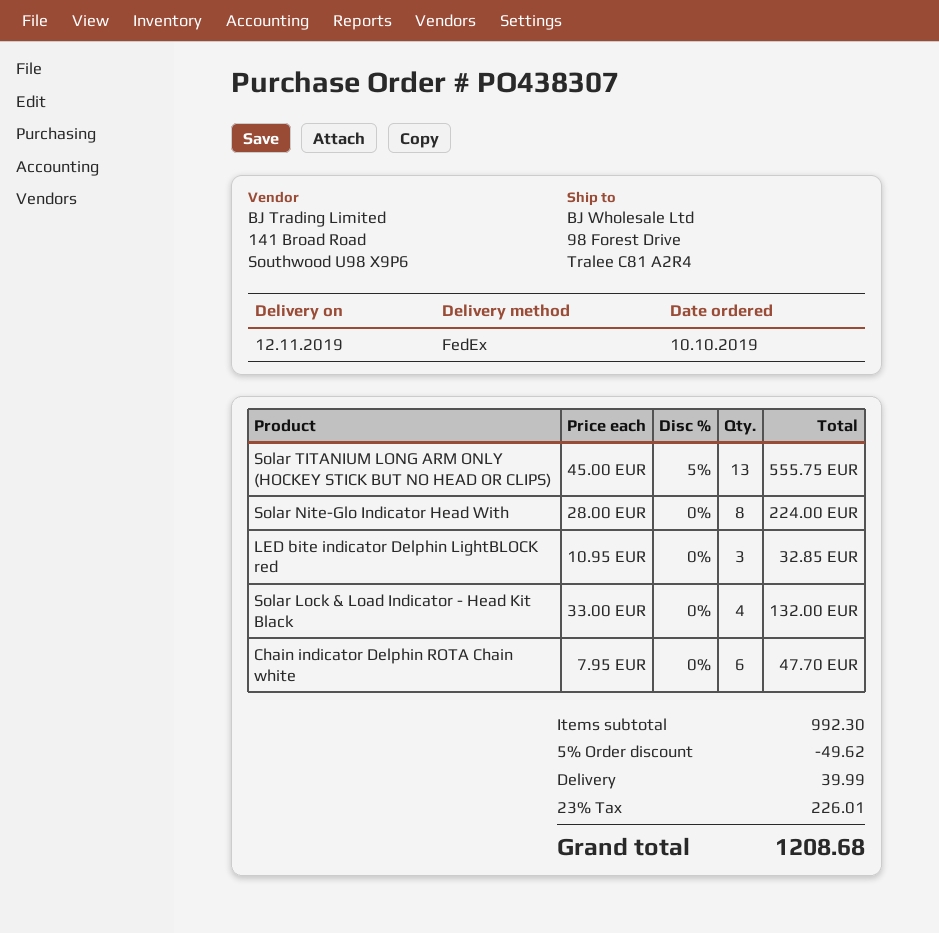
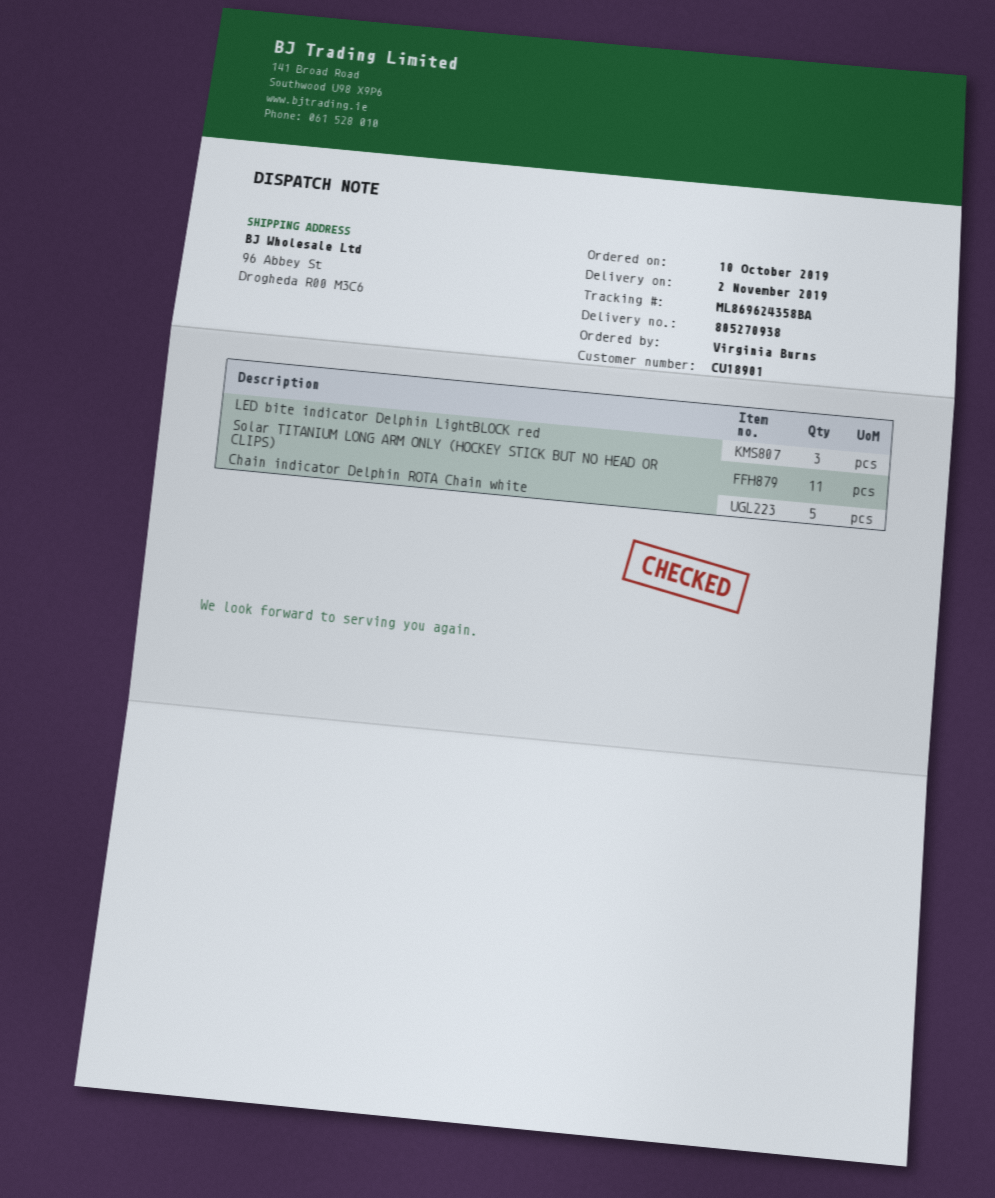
delivery date: 2019-11-12 -> 2019-11-02
ship to: 98 Forest Drive, Tralee C81 A2R4 -> 96 Abbey St, Drogheda R00 M3C6
Solar TITANIUM LONG ARM ONLY (HOCKEY STICK BUT NO HEAD OR CLIPS): 13 -> 11
Solar Nite-Glo Indicator Head With: 8 -> none
Solar Lock & Load Indicator - Head Kit Black: 4 -> none
Chain indicator Delphin ROTA Chain white: 6 -> 5

